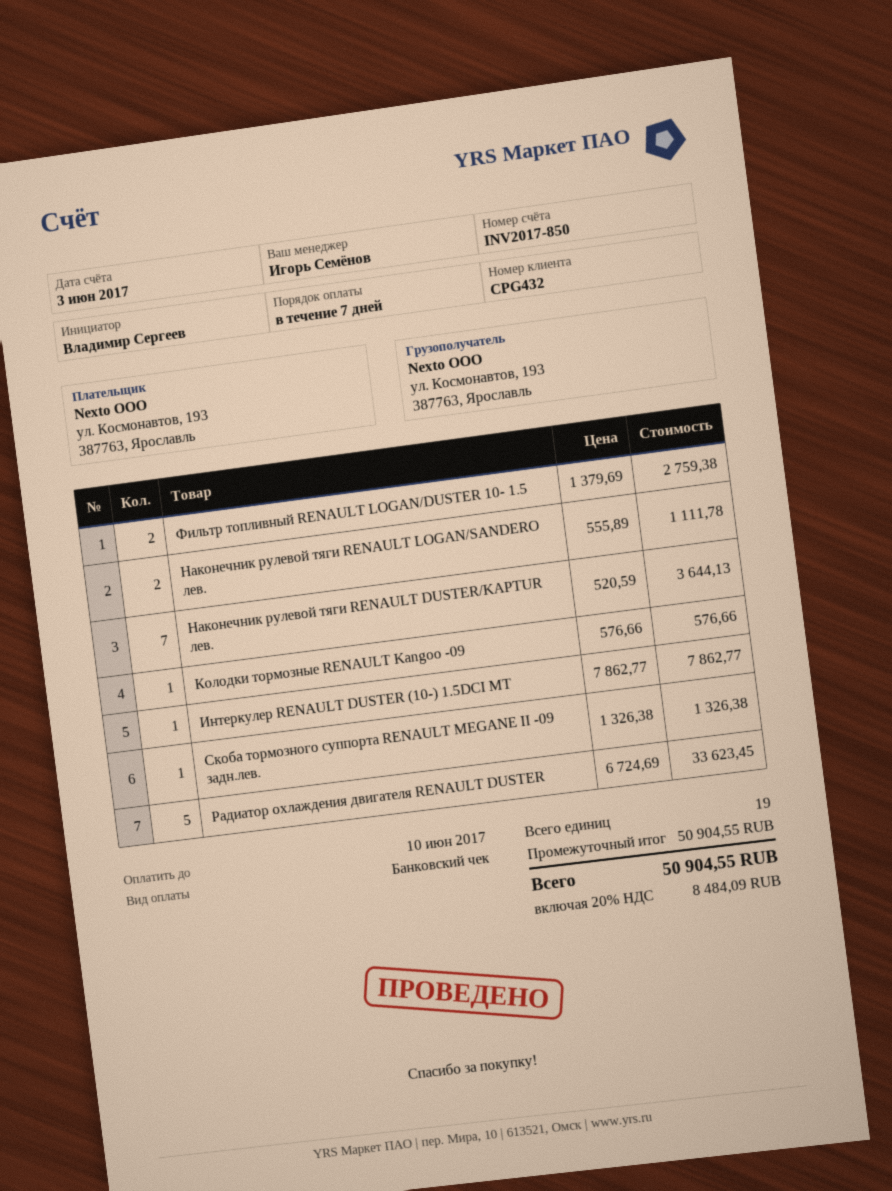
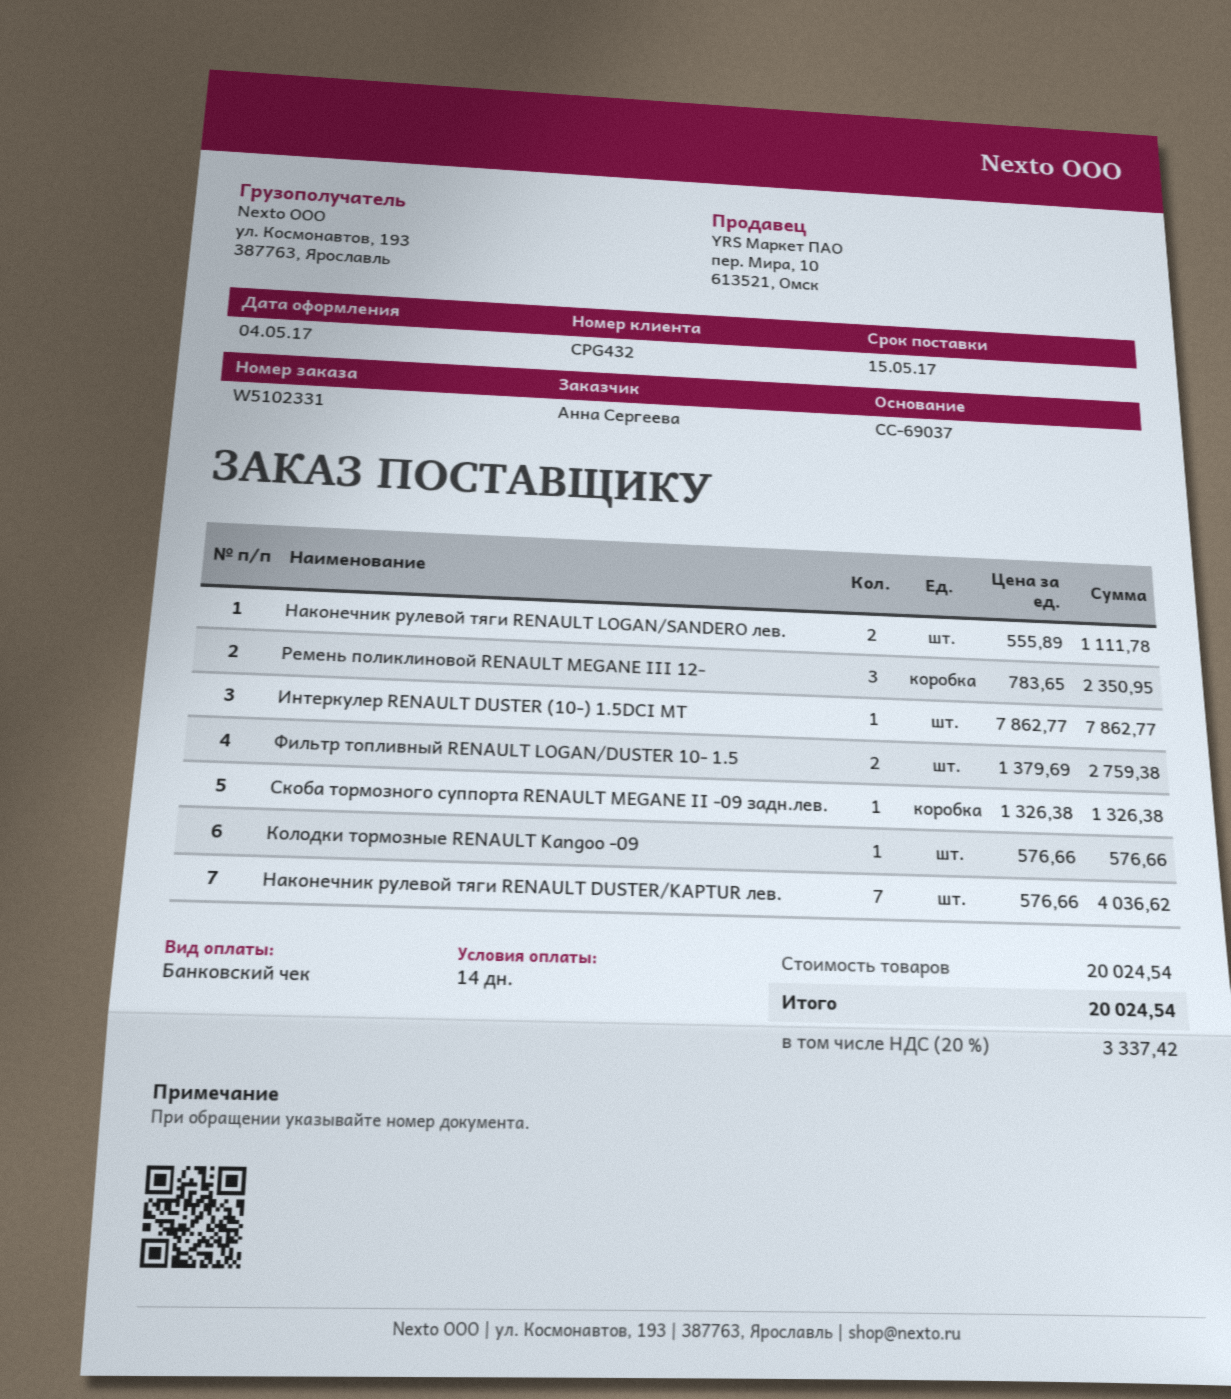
payment terms: 7 days -> 14 days
ordered by: Владимир Сергеев -> Анна Сергеева
Наконечник рулевой тяги RENAULT DUSTER/KAPTUR лев.: 7 x 520.59 = 3644.13 -> 7 x 576.66 = 4036.62
Радиатор охлаждения двигателя RENAULT DUSTER: 5 x 6724.69 = 33623.45 -> none
Ремень поликлиновой RENAULT MEGANE III 12-: none -> 3 x 783.65 = 2350.95
subtotal: 50904.55 -> 20024.54
tax: 20% = 8484.09 -> 20% = 3337.42
total: 50904.55 -> 20024.54

